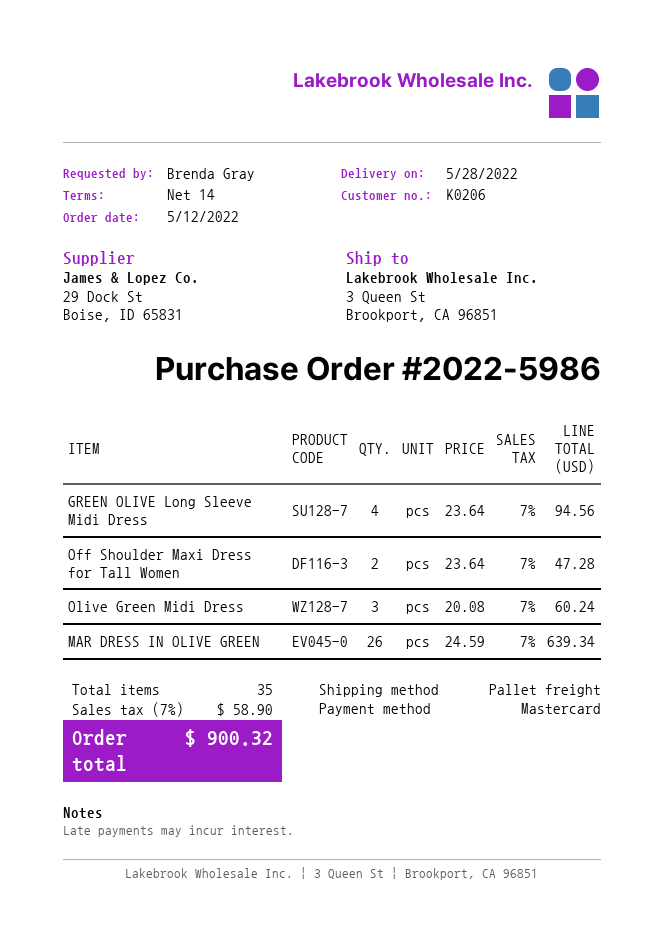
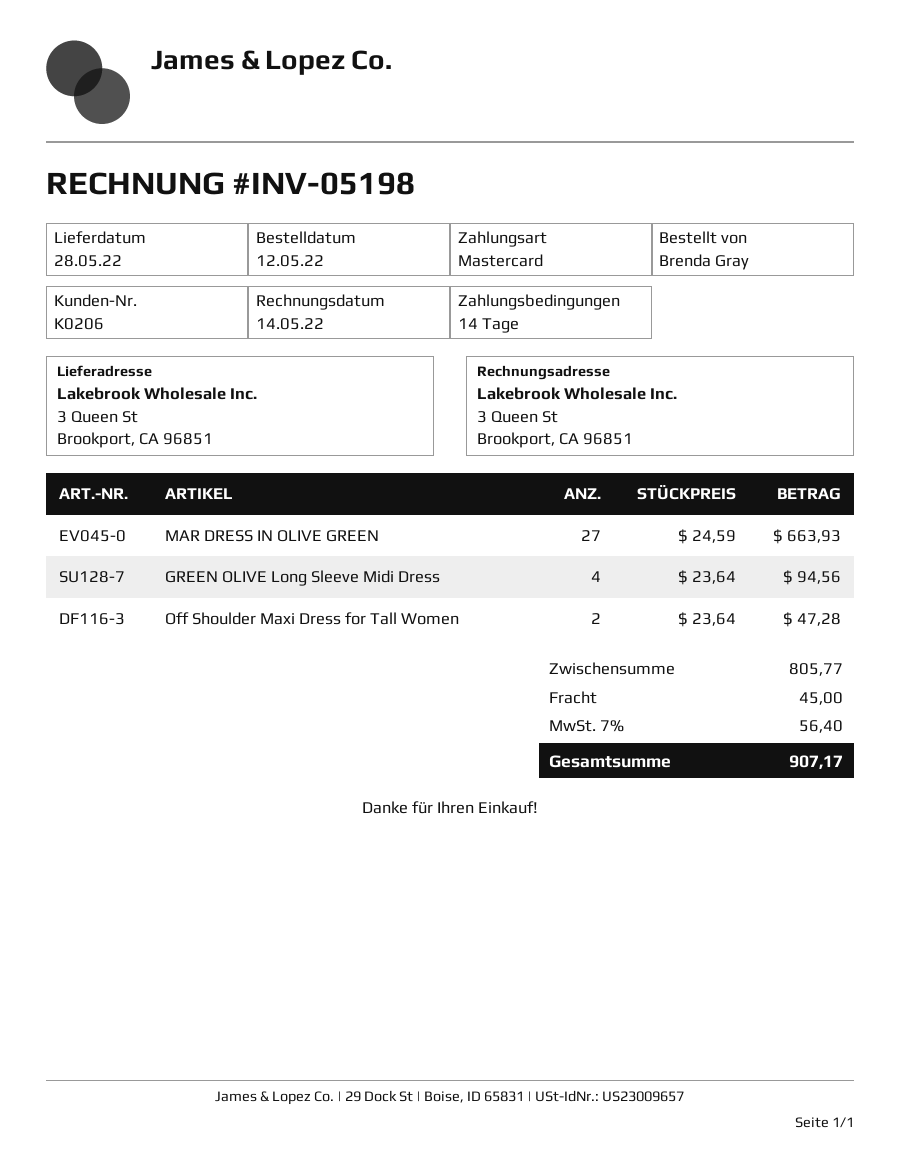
Olive Green Midi Dress: 3 x 20.08 = 60.24 -> none
MAR DRESS IN OLIVE GREEN: 26 x 24.59 = 639.34 -> 27 x 24.59 = 663.93
shipping: none -> 45.00
tax: 7% = 58.90 -> 7% = 56.40
total: 900.32 -> 907.17

